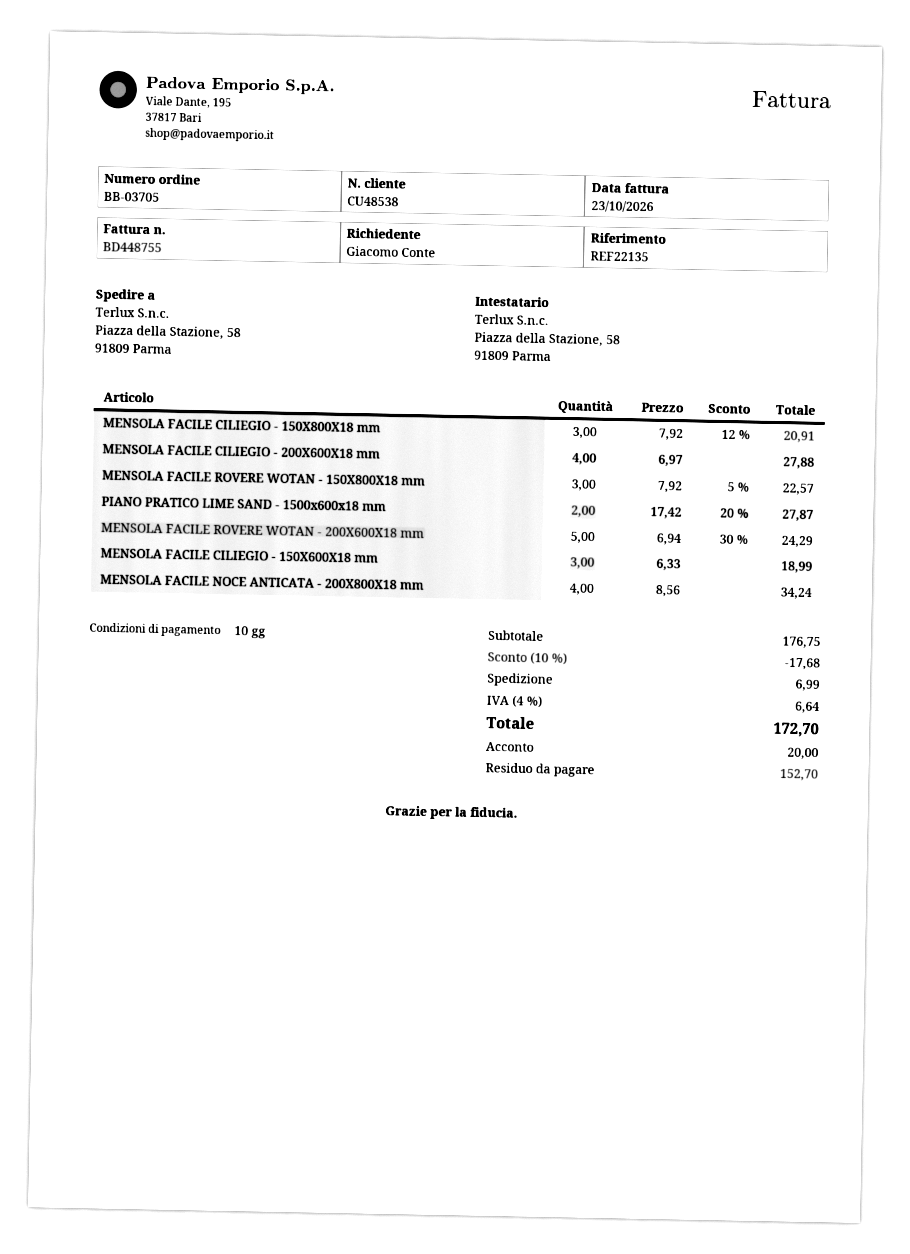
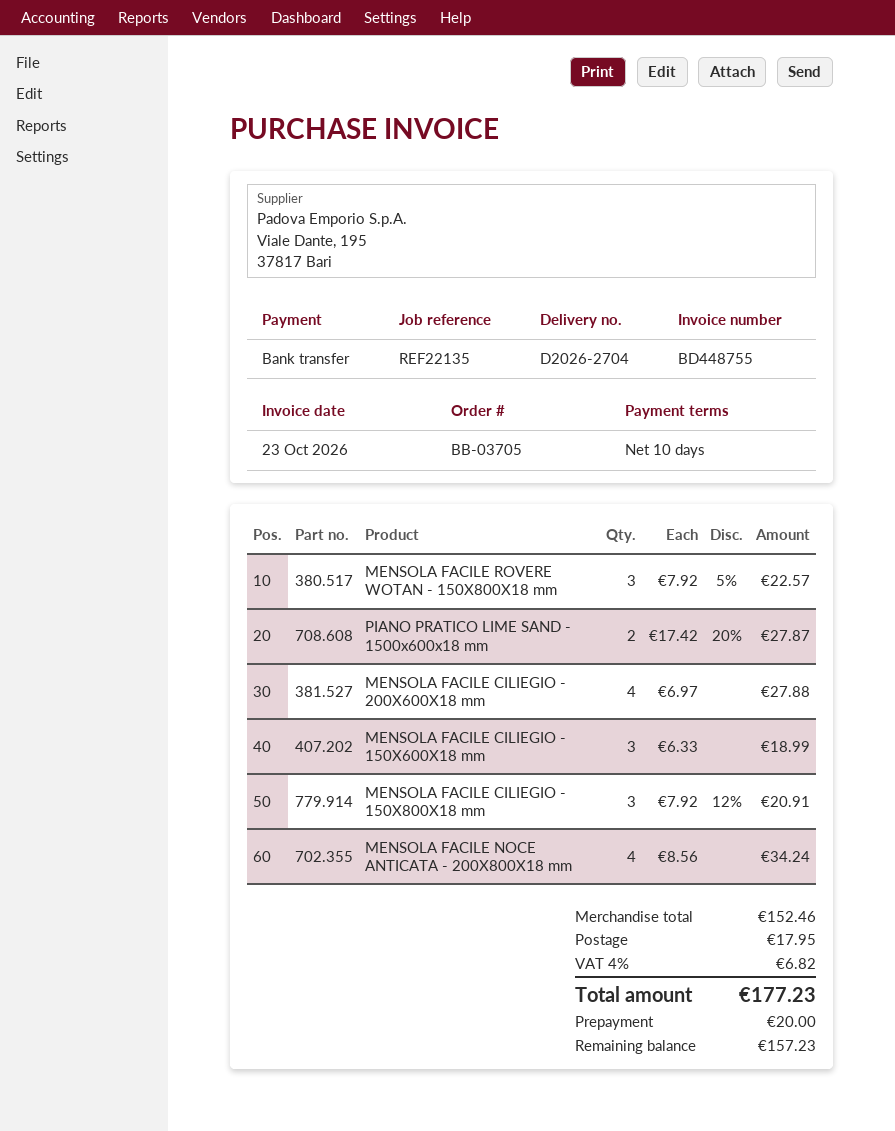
MENSOLA FACILE ROVERE WOTAN - 200X600X18 mm: 5 x 6.94 - 30% = 24.29 -> none
subtotal: 176.75 -> 152.46
discount: 10% = 17.68 -> none
shipping: 6.99 -> 17.95
tax: 4% = 6.64 -> 4% = 6.82
total: 172.70 -> 177.23
balance: 152.70 -> 157.23

